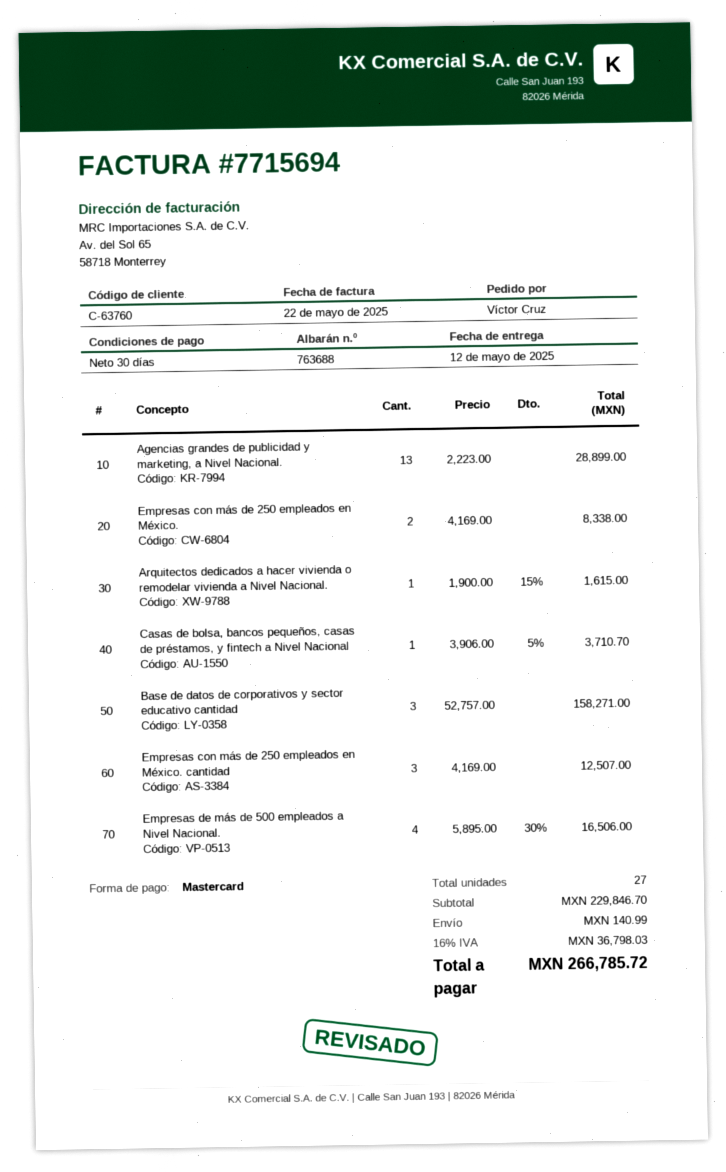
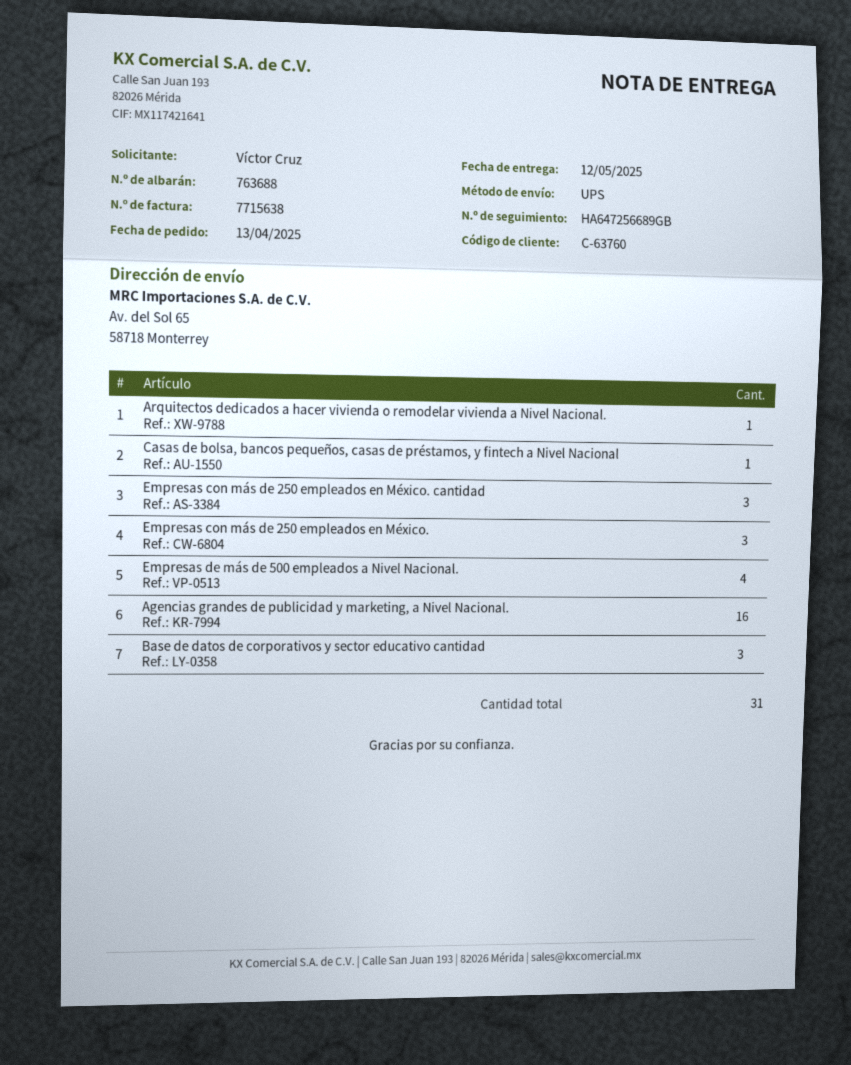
invoice number: 7715694 -> 7715638
Agencias grandes de publicidad y marketing, a Nivel Nacional.: 13 -> 16
Empresas con más de 250 empleados en México.: 2 -> 3
total quantity: 27 -> 31

